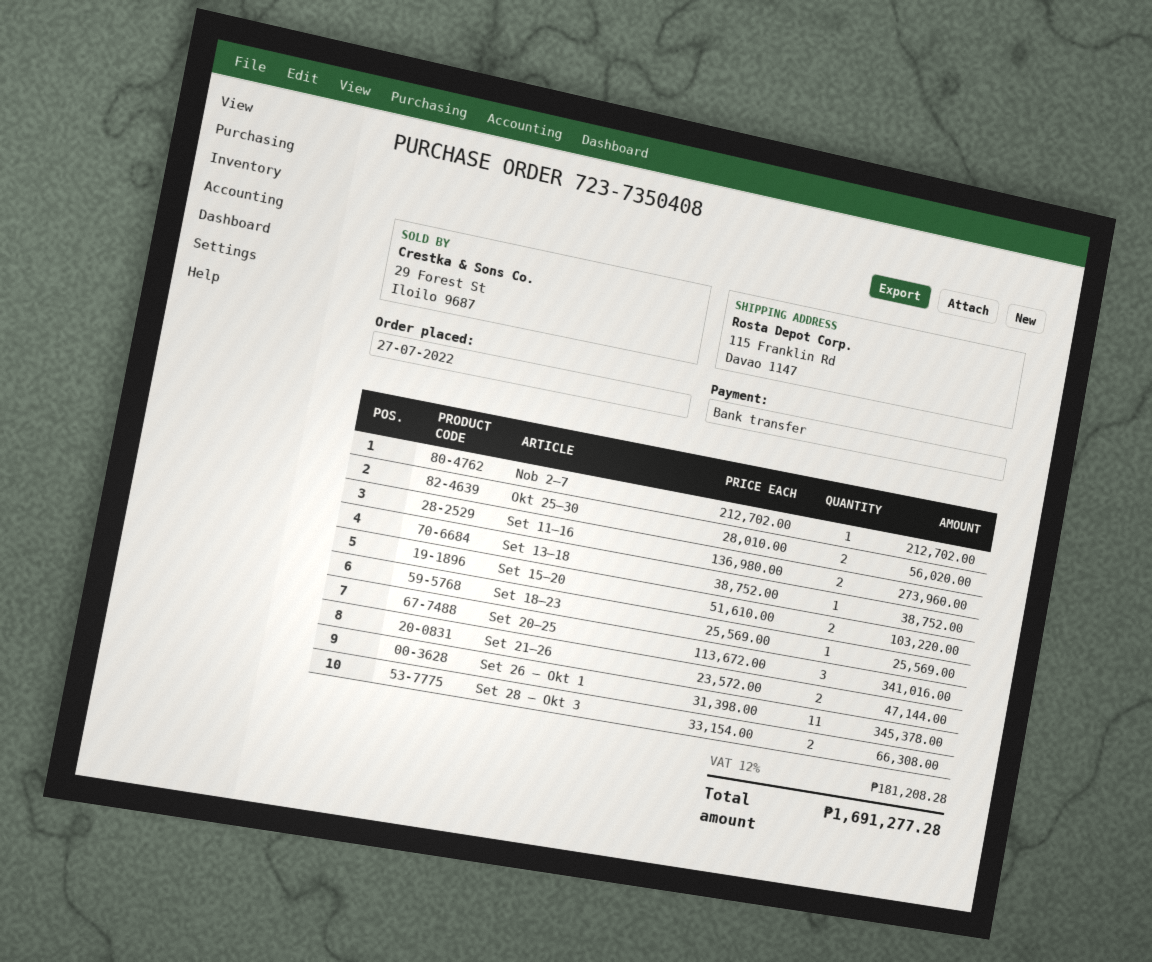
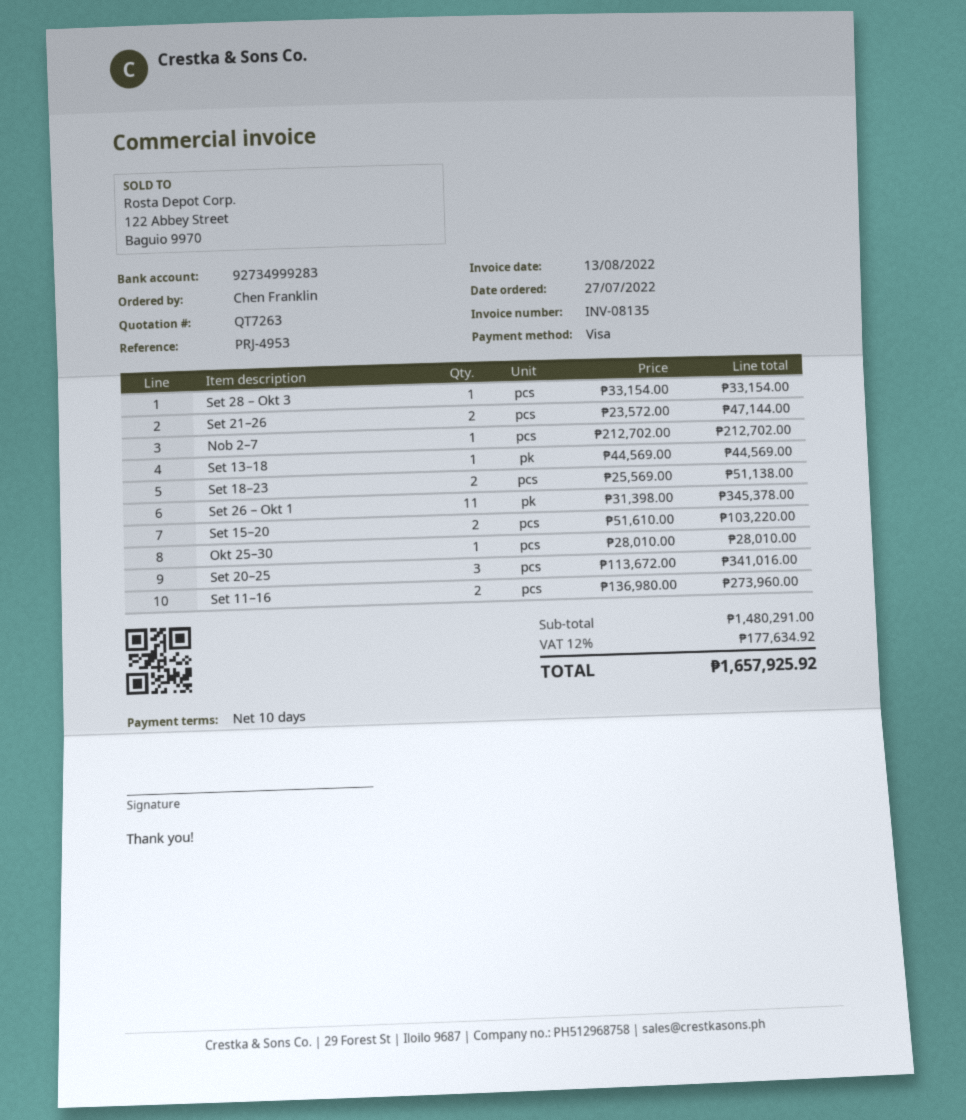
payment method: bank transfer -> Visa
Okt 25–30: 2 x 28010.00 = 56020.00 -> 1 x 28010.00 = 28010.00
Set 13–18: 1 x 38752.00 = 38752.00 -> 1 x 44569.00 = 44569.00
Set 18–23: 1 x 25569.00 = 25569.00 -> 2 x 25569.00 = 51138.00
Set 28 – Okt 3: 2 x 33154.00 = 66308.00 -> 1 x 33154.00 = 33154.00
tax: 12% = 181208.28 -> 12% = 177634.92
total: 1691277.28 -> 1657925.92

